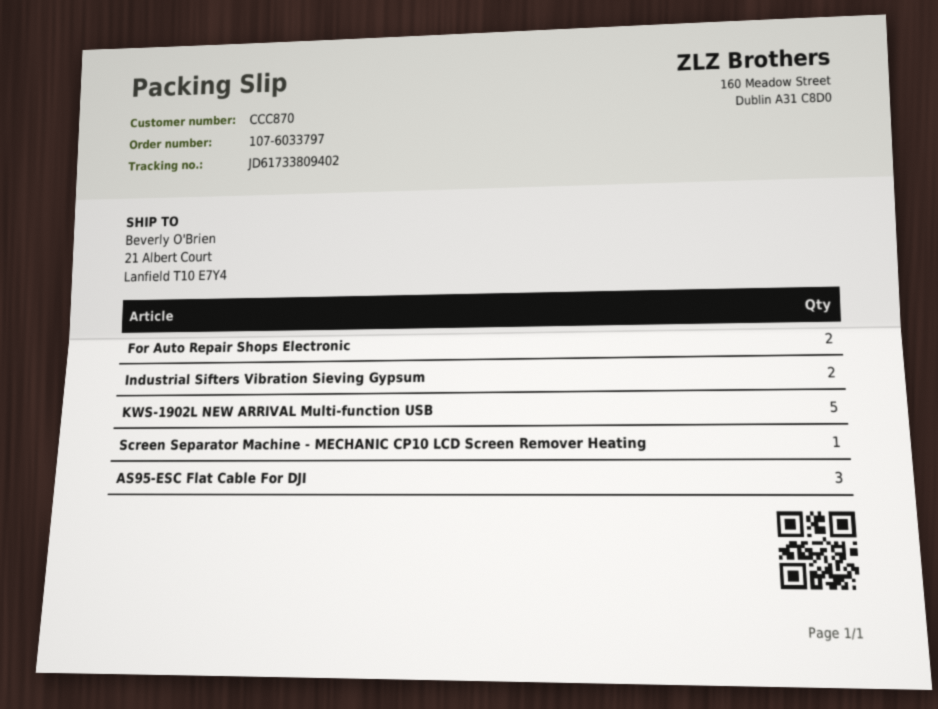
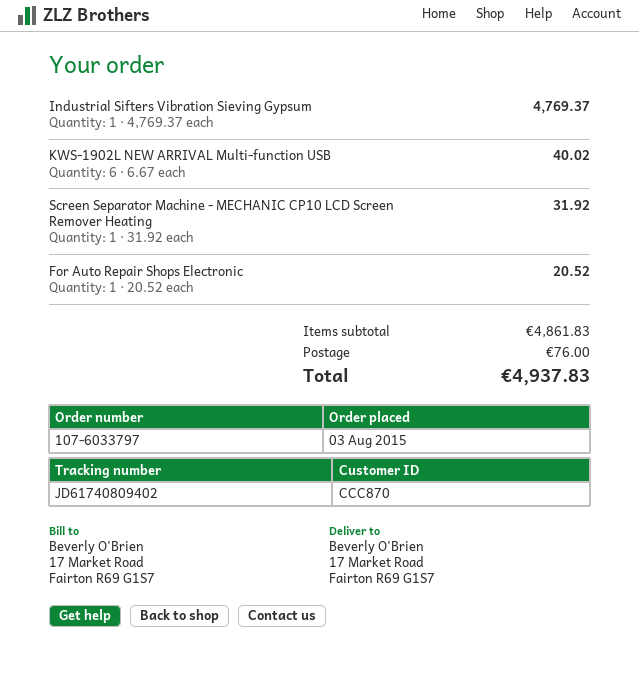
tracking number: JD61733809402 -> JD61740809402
ship to: 21 Albert Court, Lanfield T10 E7Y4 -> 17 Market Road, Fairton R69 G1S7
For Auto Repair Shops Electronic: 2 -> 1
Industrial Sifters Vibration Sieving Gypsum: 2 -> 1
KWS-1902L NEW ARRIVAL Multi-function USB: 5 -> 6
AS95-ESC Flat Cable For DJI: 3 -> none

